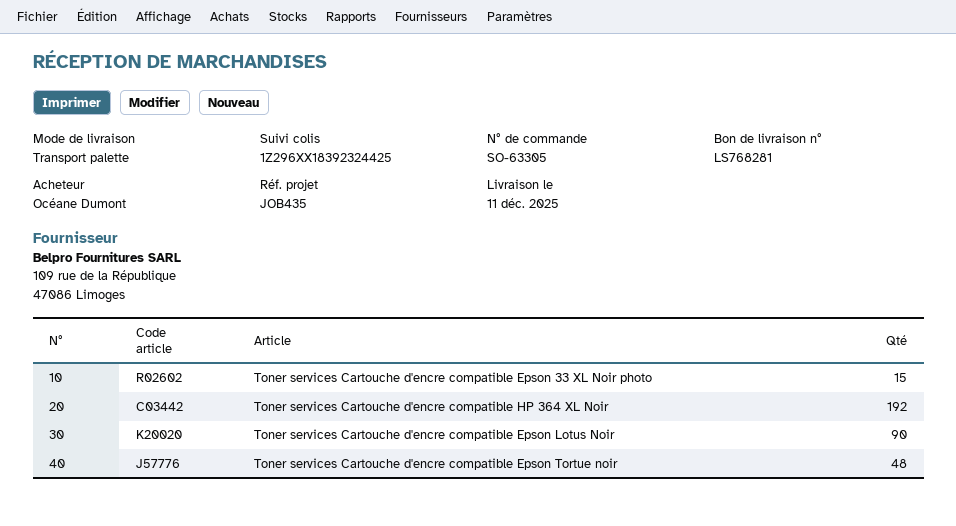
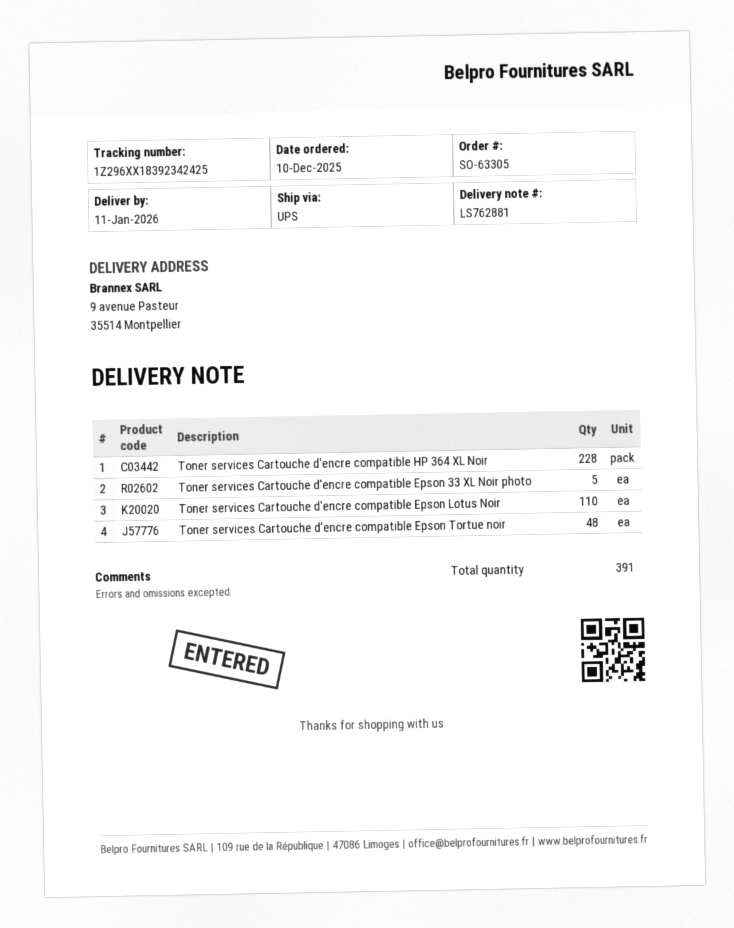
delivery note number: LS768281 -> LS762881
delivery date: 2025-12-11 -> 2026-01-11
shipping method: pallet freight -> UPS
tracking number: 1Z296XX18392324425 -> 1Z296XX18392342425
Toner services Cartouche d'encre compatible Epson 33 XL Noir photo: 15 -> 5
Toner services Cartouche d'encre compatible HP 364 XL Noir: 192 -> 228
Toner services Cartouche d'encre compatible Epson Lotus Noir: 90 -> 110

